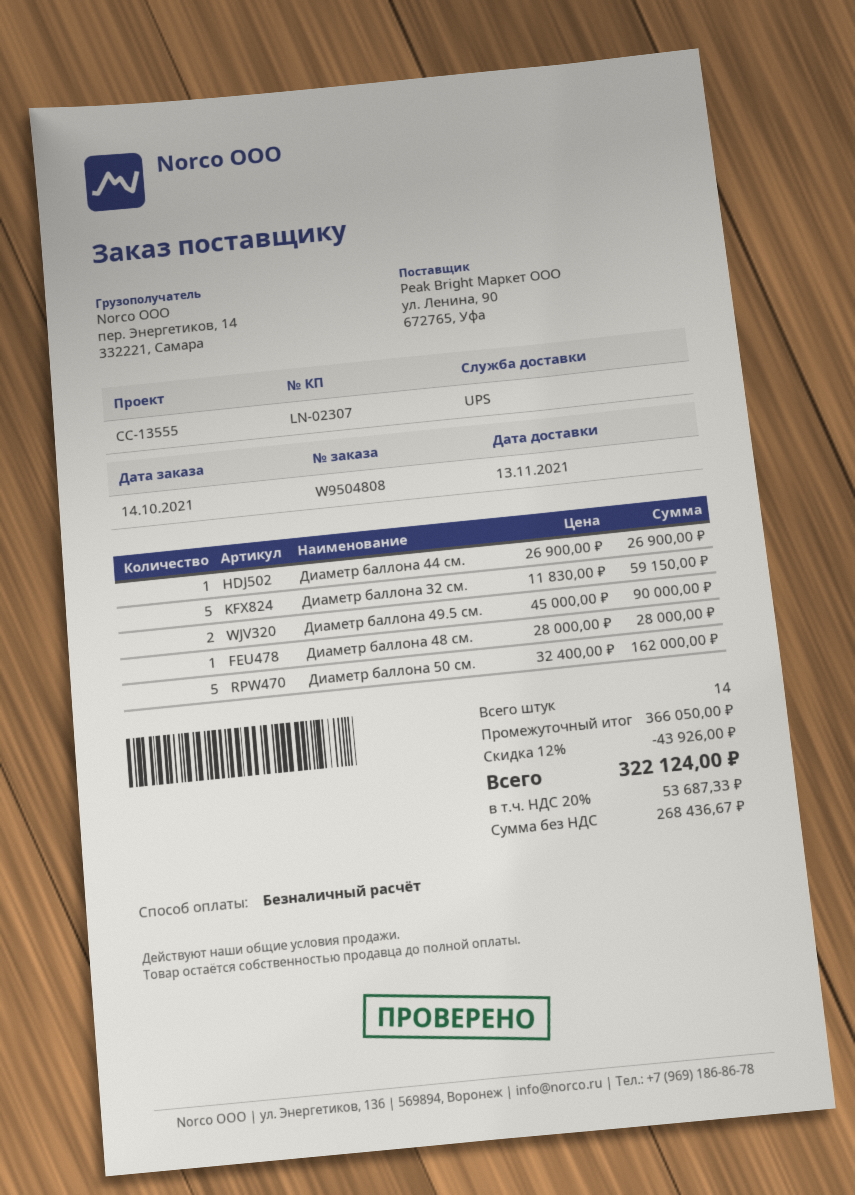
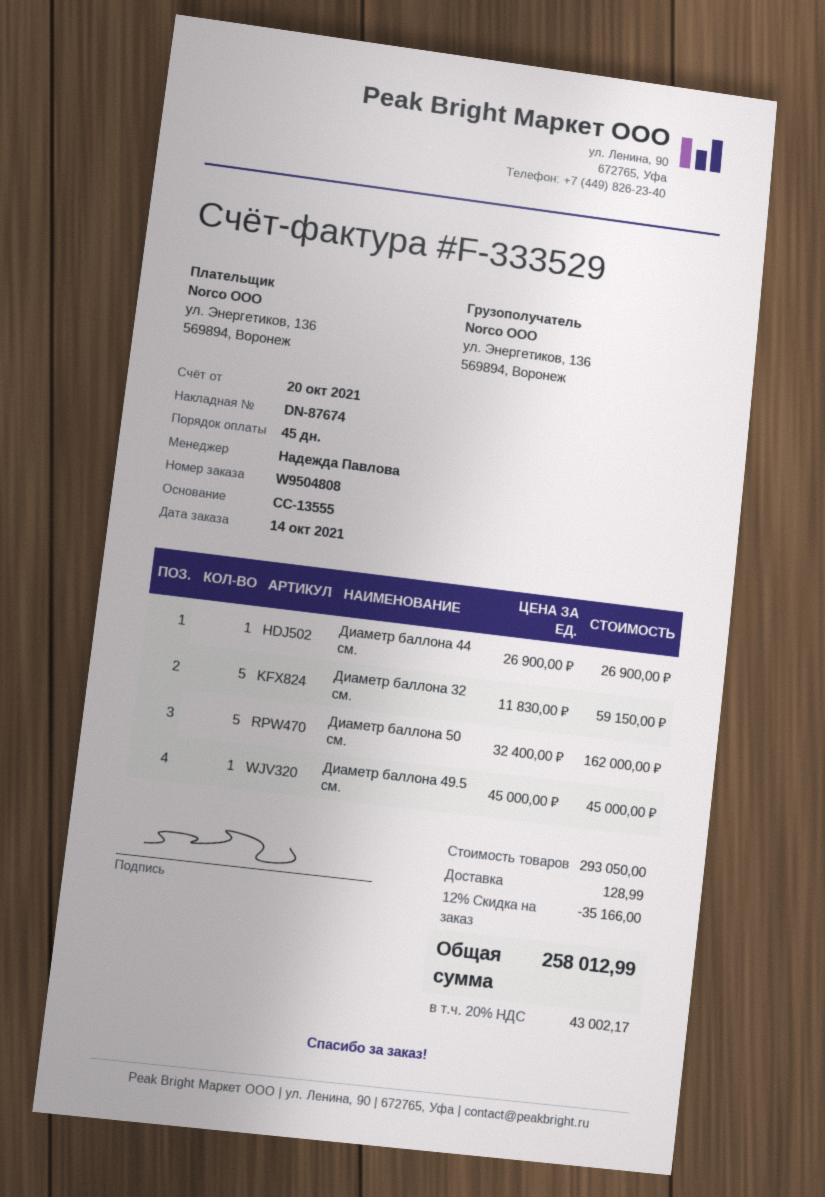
ship to: пер. Энергетиков, 14, 332221, Самара -> ул. Энергетиков, 136, 569894, Воронеж
Диаметр баллона 49.5 см.: 2 x 45000.00 = 90000.00 -> 1 x 45000.00 = 45000.00
Диаметр баллона 48 см.: 1 x 28000.00 = 28000.00 -> none
subtotal: 366050.00 -> 293050.00
discount: 12% = 43926.00 -> 12% = 35166.00
shipping: none -> 128.99
tax: 20% = 53687.33 -> 20% = 43002.17
total: 322124.00 -> 258012.99

